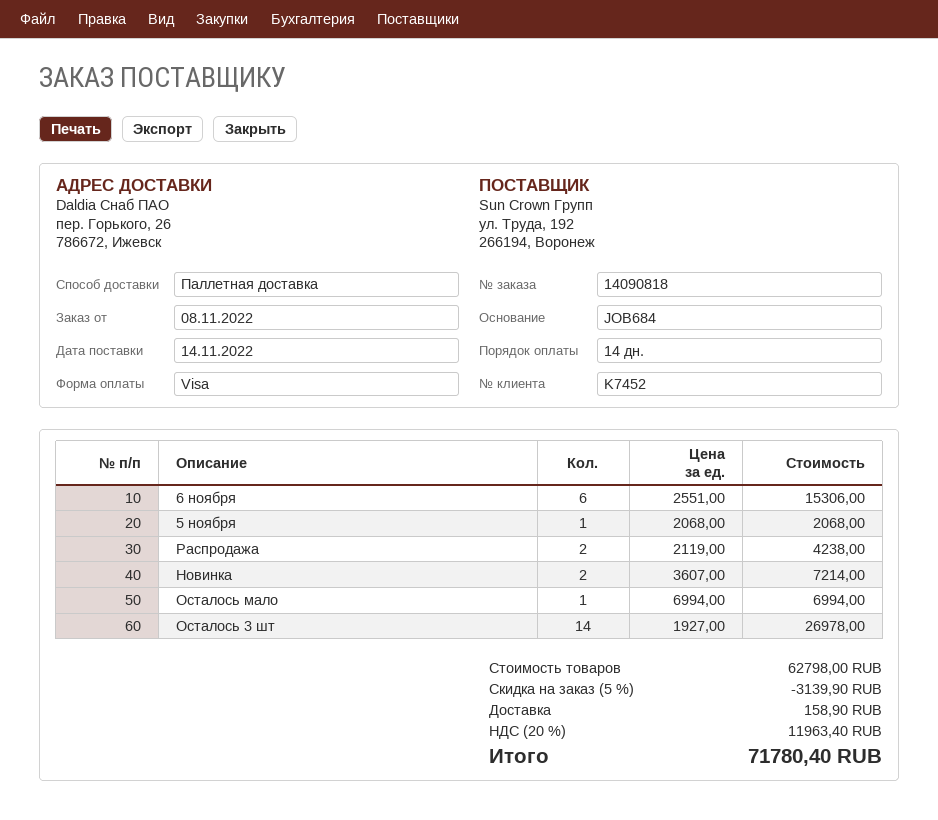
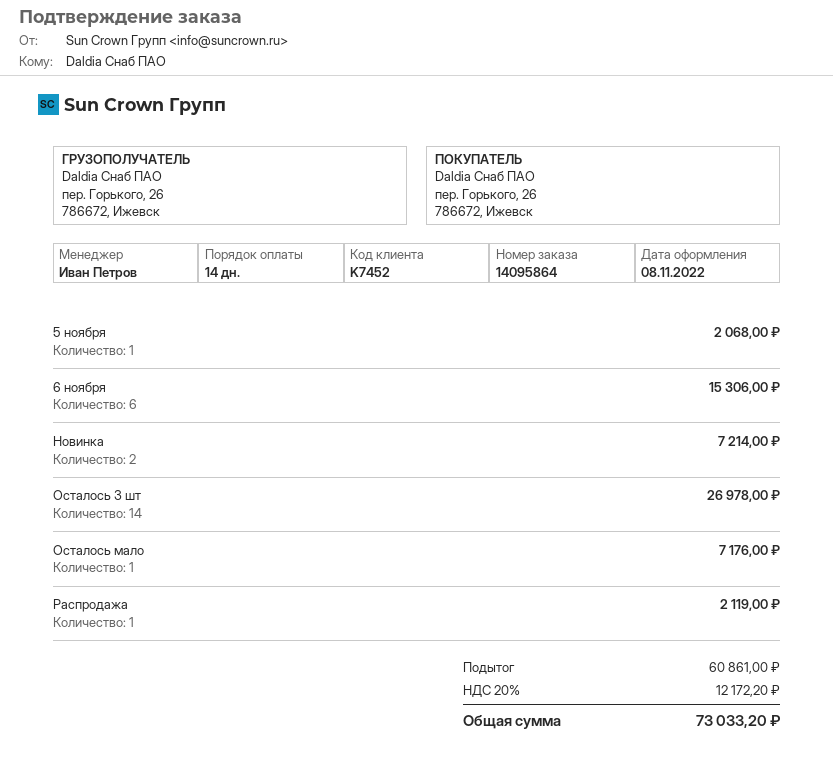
order number: 14090818 -> 14095864
Распродажа: 2 for 4238.00 -> 1 for 2119.00
Осталось мало: 1 for 6994.00 -> 1 for 7176.00
subtotal: 62798.00 -> 60861.00
discount: 5% = 3139.90 -> none
shipping: 158.90 -> none
tax: 20% = 11963.40 -> 20% = 12172.20
total: 71780.40 -> 73033.20

